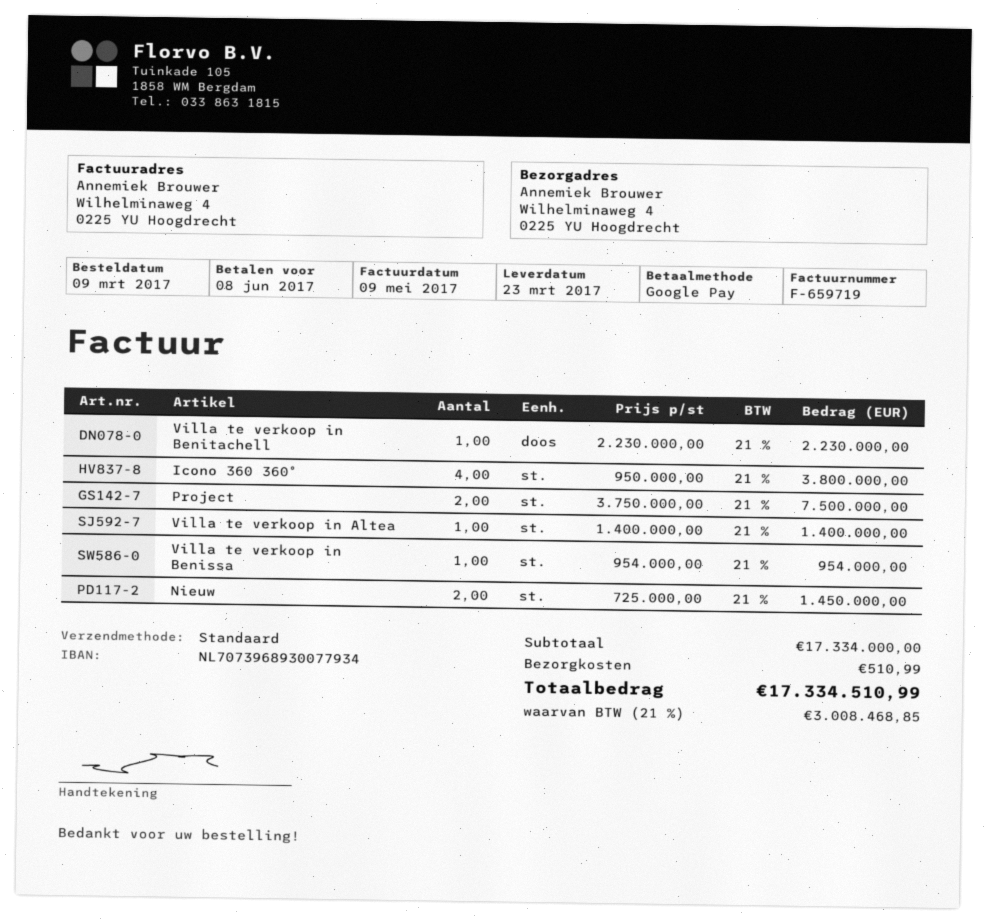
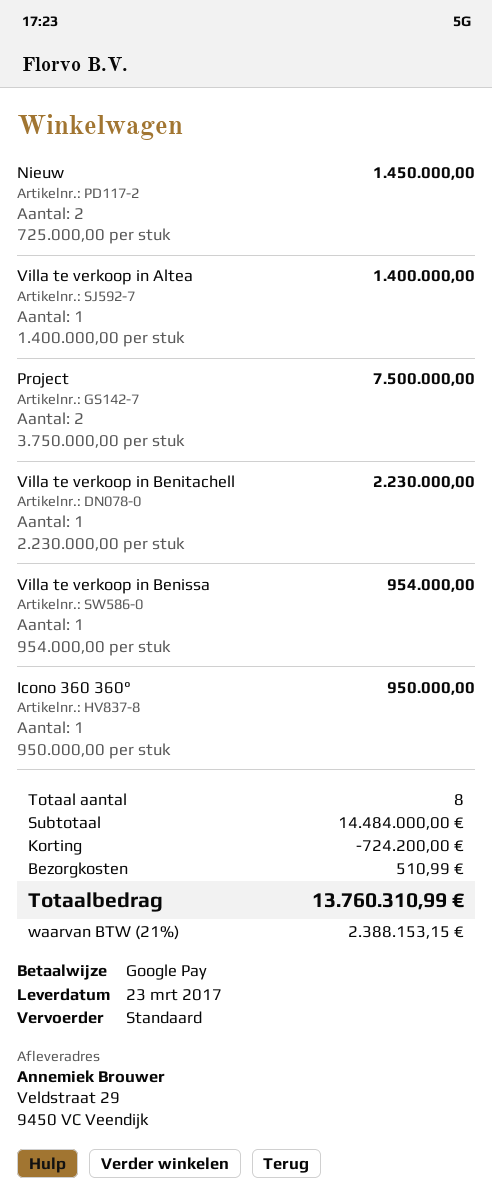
ship to: Wilhelminaweg 4, 0225 YU Hoogdrecht -> Veldstraat 29, 9450 VC Veendijk
Icono 360 360°: 4 x 950000.00 = 3800000.00 -> 1 x 950000.00 = 950000.00
subtotal: 17334000.00 -> 14484000.00
discount: none -> 724200.00
tax: 21% = 3008468.85 -> 21% = 2388153.15
total: 17334510.99 -> 13760310.99

